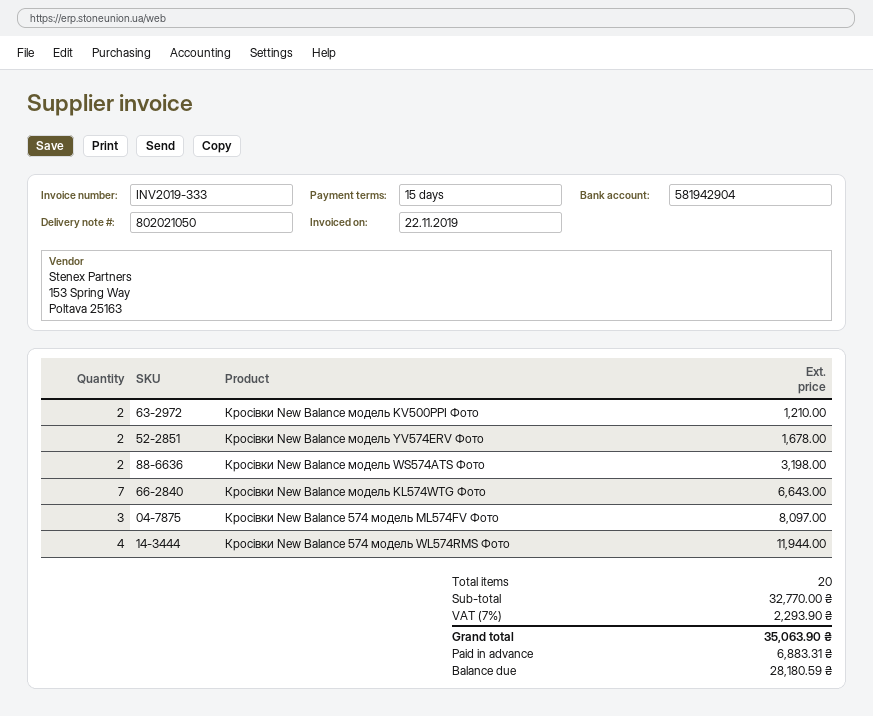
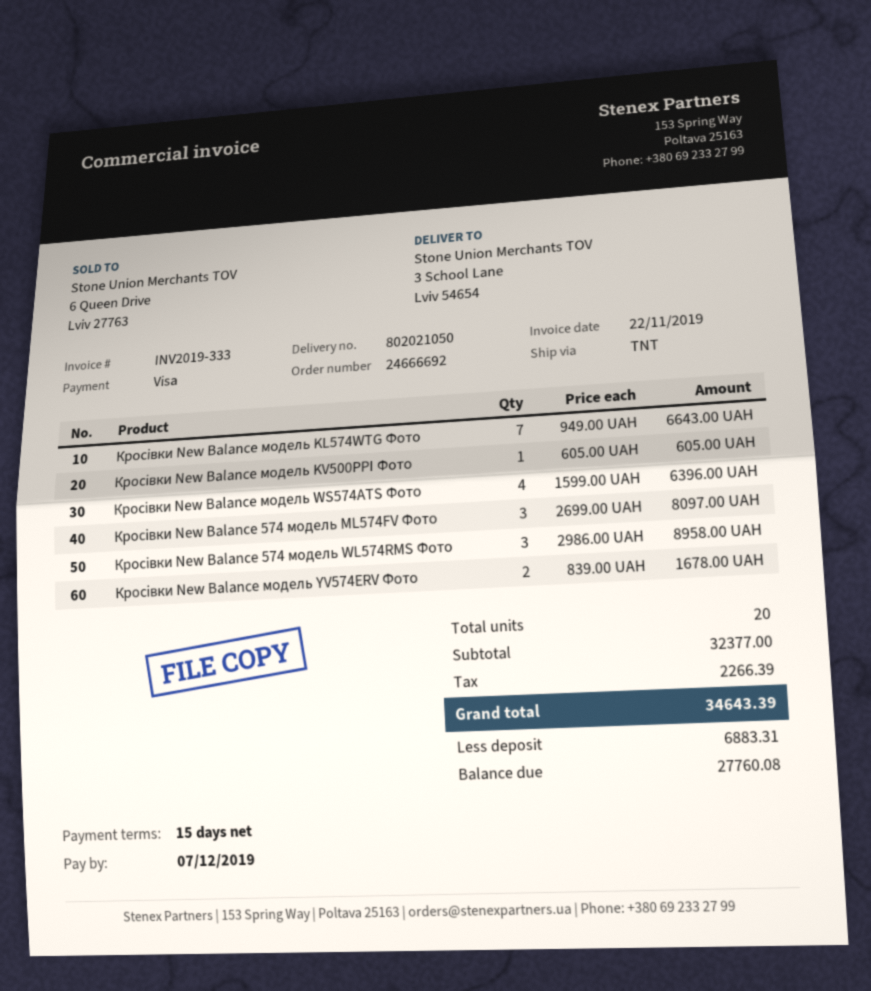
Кросівки New Balance модель KV500PPI Фото: 2 for 1210.00 -> 1 for 605.00
Кросівки New Balance модель WS574ATS Фото: 2 for 3198.00 -> 4 for 6396.00
Кросівки New Balance 574 модель WL574RMS Фото: 4 for 11944.00 -> 3 for 8958.00
subtotal: 32770.00 -> 32377.00
tax: 2293.90 -> 2266.39
total: 35063.90 -> 34643.39
balance: 28180.59 -> 27760.08

